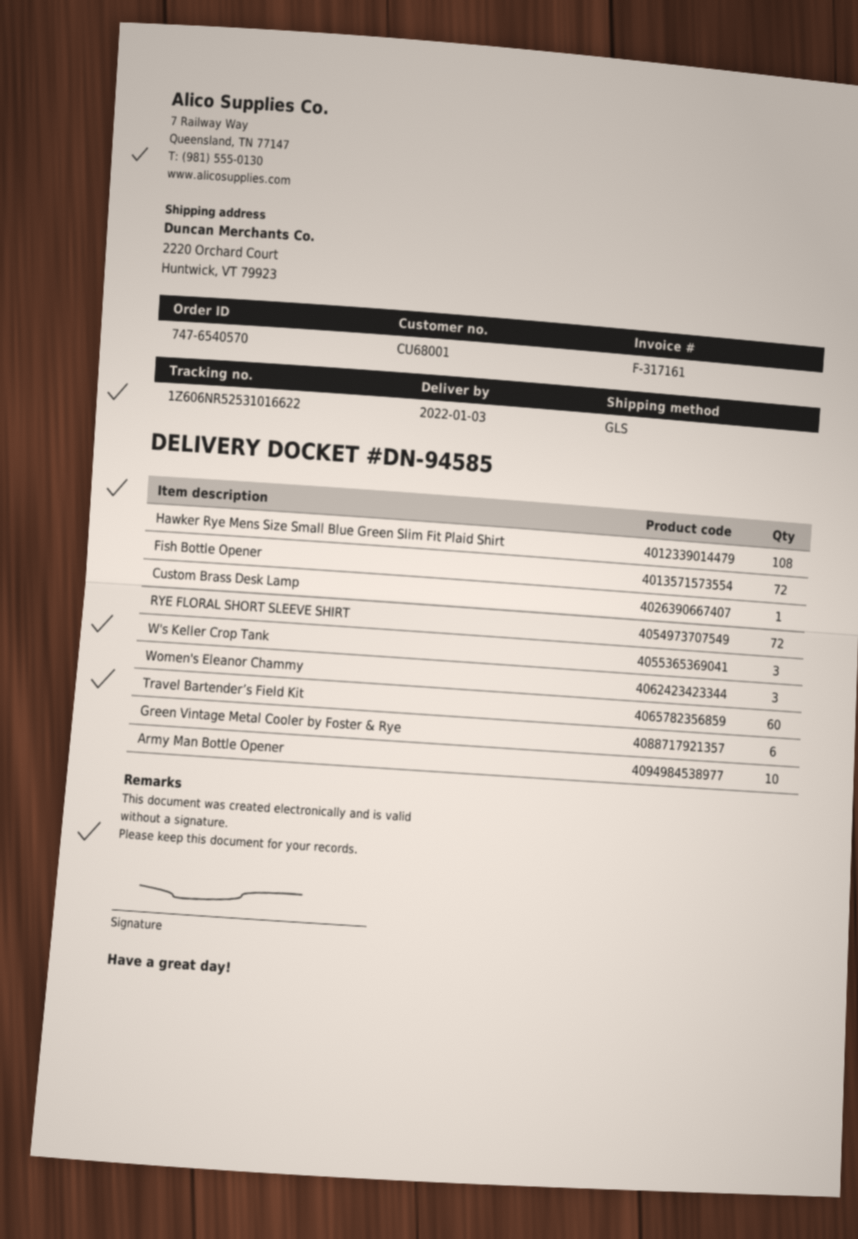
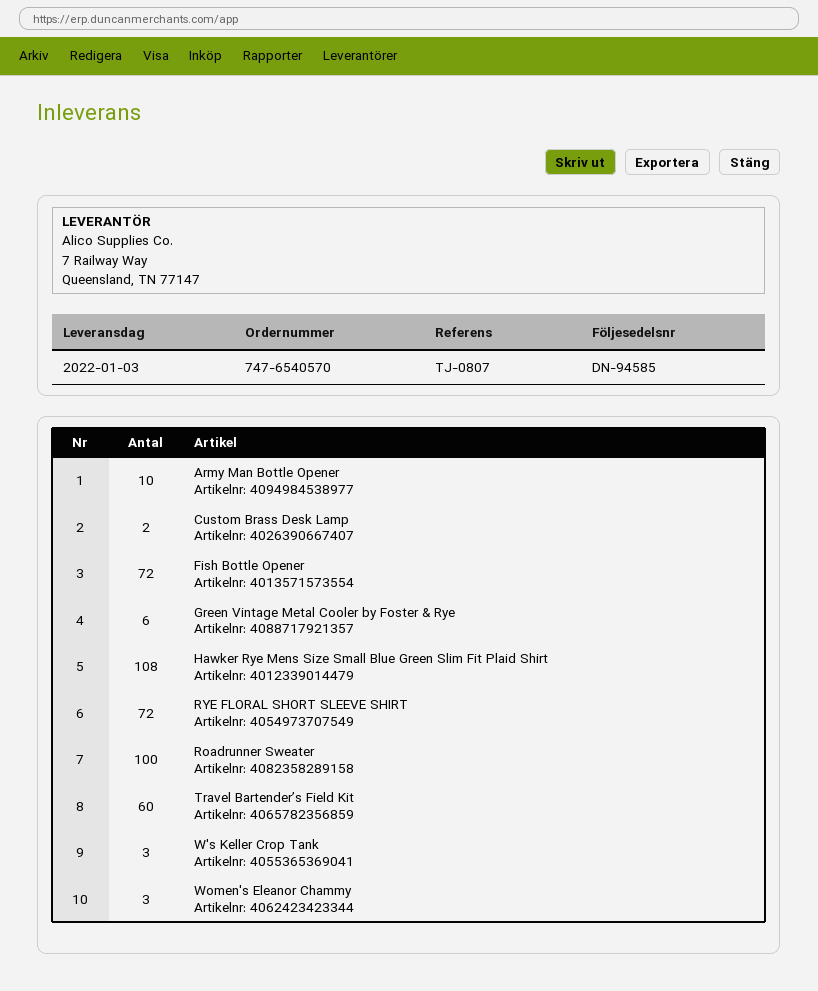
Custom Brass Desk Lamp: 1 -> 2
Roadrunner Sweater: none -> 100

